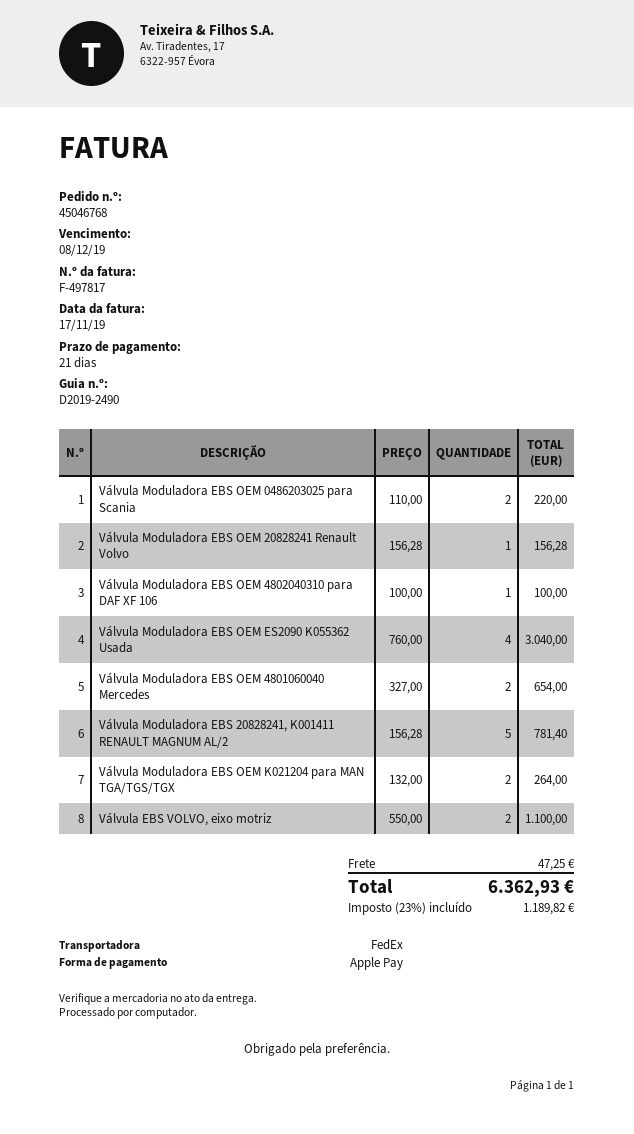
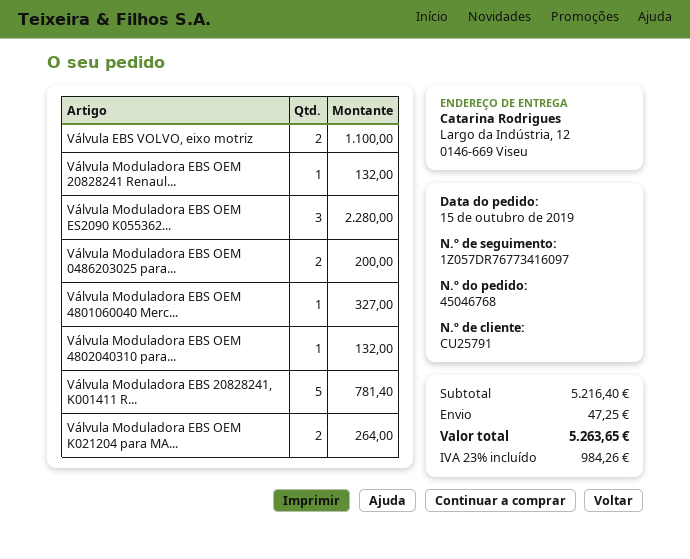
Válvula Moduladora EBS OEM 0486203025 para Scania: 2 for 220.00 -> 2 for 200.00
Válvula Moduladora EBS OEM 20828241 Renault Volvo: 1 for 156.28 -> 1 for 132.00
Válvula Moduladora EBS OEM 4802040310 para DAF XF 106: 1 for 100.00 -> 1 for 132.00
Válvula Moduladora EBS OEM ES2090 K055362 Usada: 4 for 3040.00 -> 3 for 2280.00
Válvula Moduladora EBS OEM 4801060040 Mercedes: 2 for 654.00 -> 1 for 327.00
tax: 23% = 1189.82 -> 23% = 984.26
total: 6362.93 -> 5263.65

